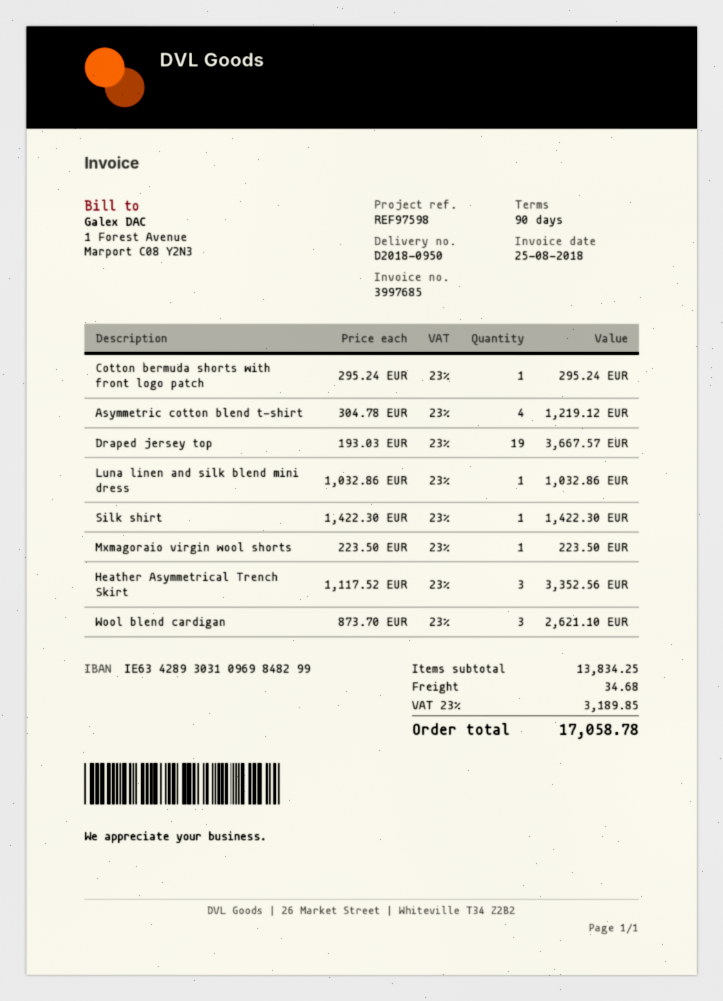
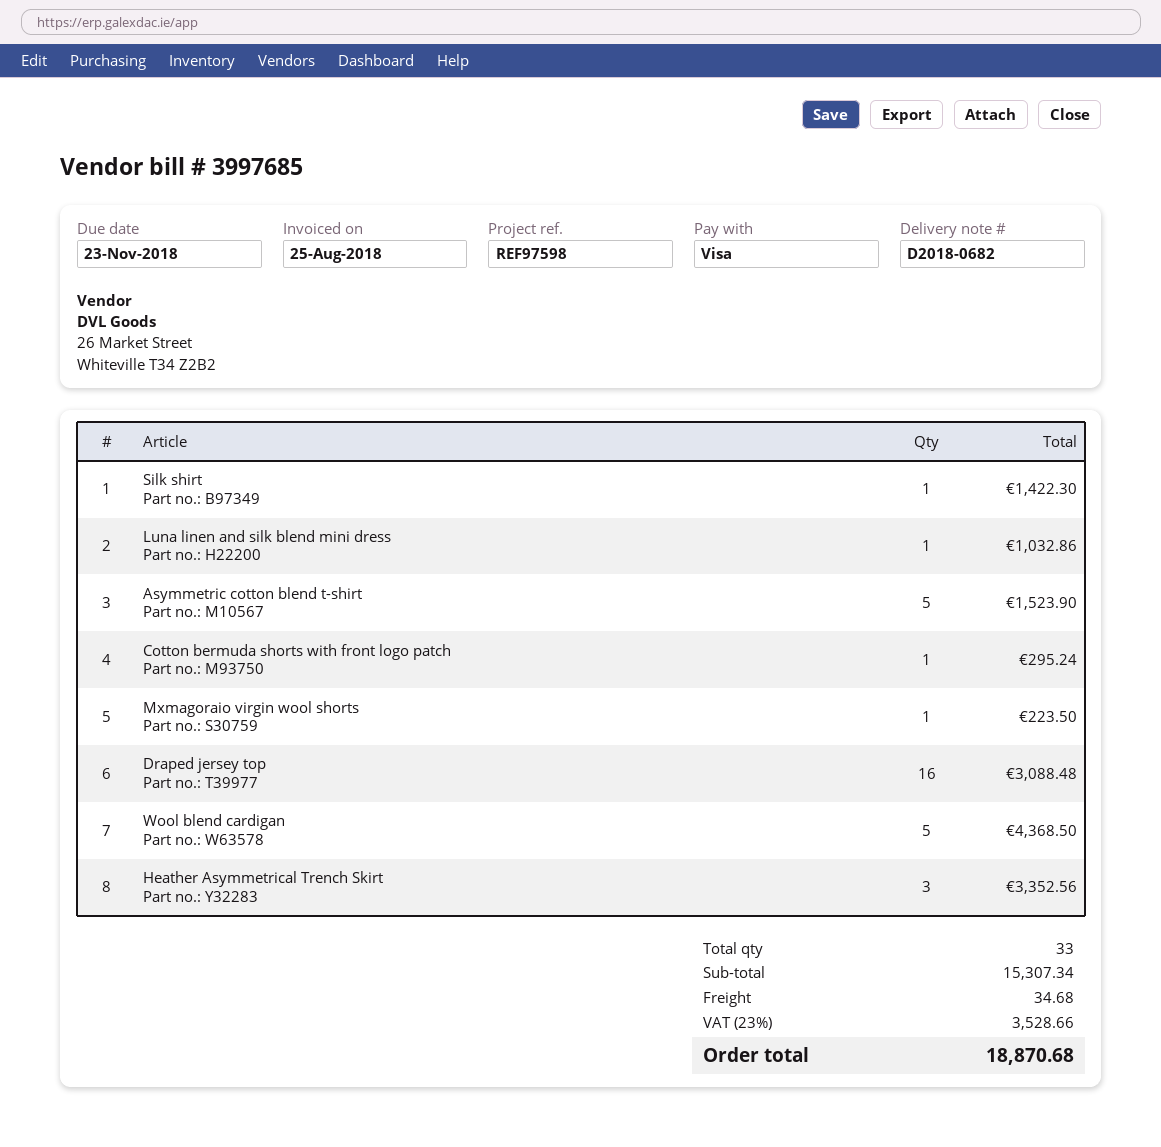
delivery note number: D2018-0950 -> D2018-0682
Asymmetric cotton blend t-shirt: 4 for 1219.12 -> 5 for 1523.90
Draped jersey top: 19 for 3667.57 -> 16 for 3088.48
Wool blend cardigan: 3 for 2621.10 -> 5 for 4368.50
subtotal: 13834.25 -> 15307.34
tax: 23% = 3189.85 -> 23% = 3528.66
total: 17058.78 -> 18870.68

